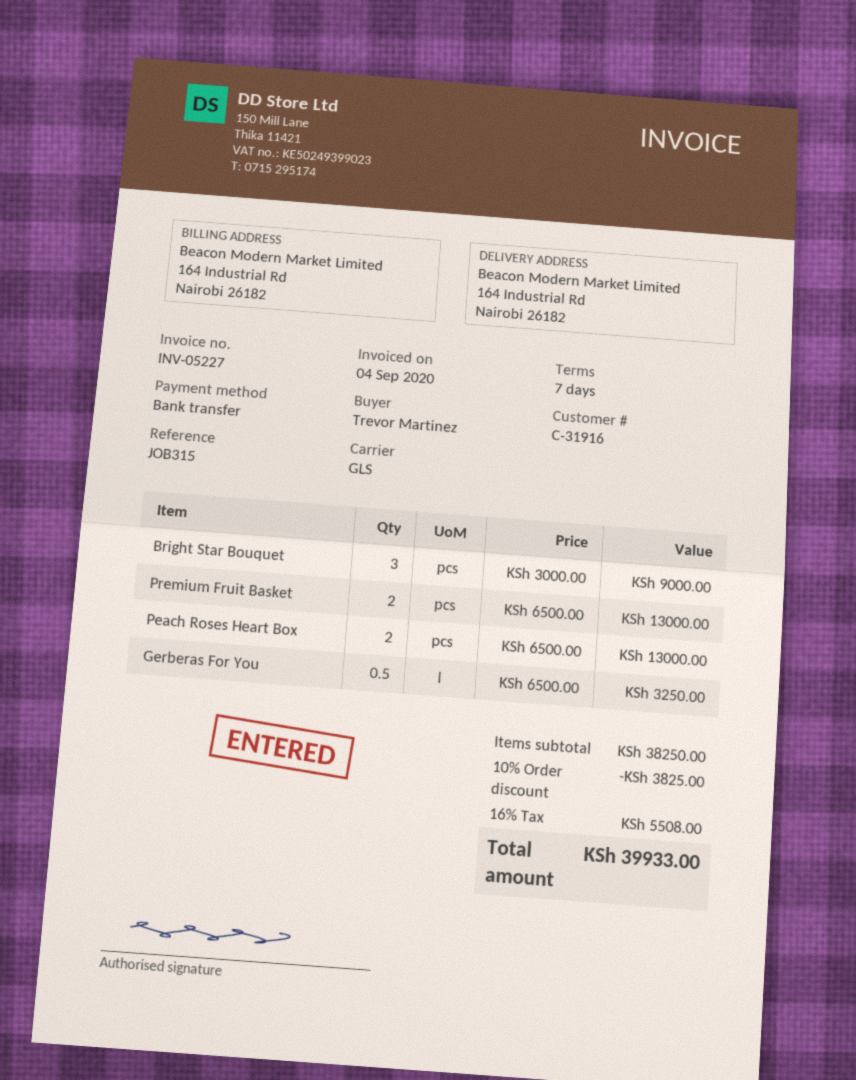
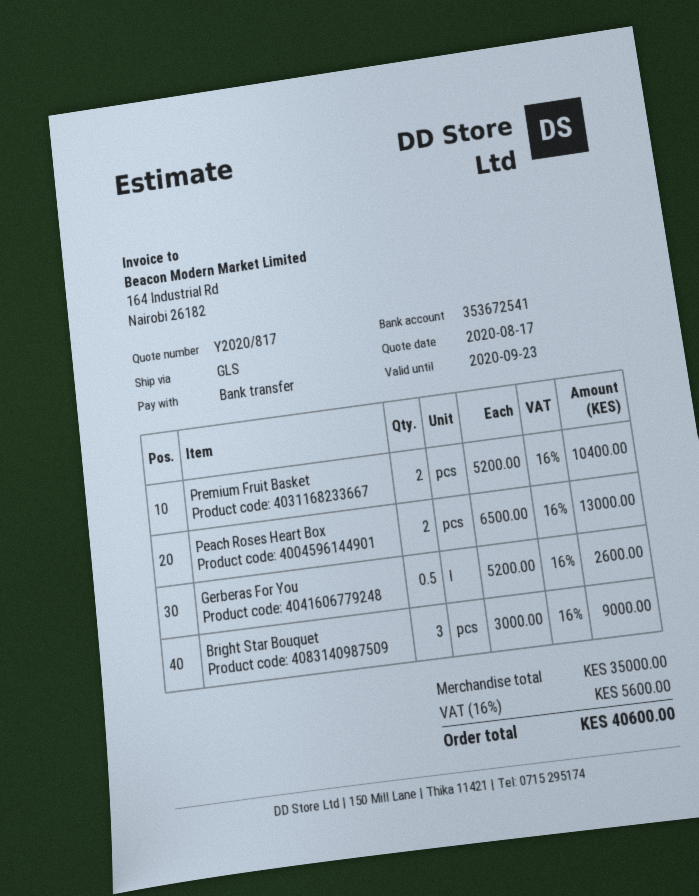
Premium Fruit Basket: 2 x 6500.00 = 13000.00 -> 2 x 5200.00 = 10400.00
Gerberas For You: 0.5 x 6500.00 = 3250.00 -> 0.5 x 5200.00 = 2600.00
subtotal: 38250.00 -> 35000.00
discount: 10% = 3825.00 -> none
tax: 16% = 5508.00 -> 16% = 5600.00
total: 39933.00 -> 40600.00

